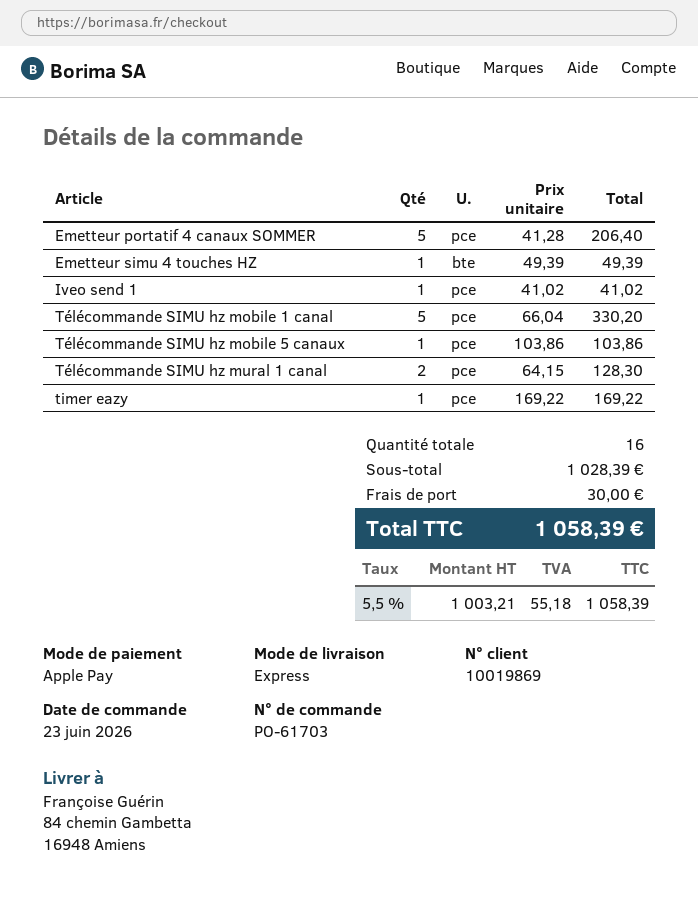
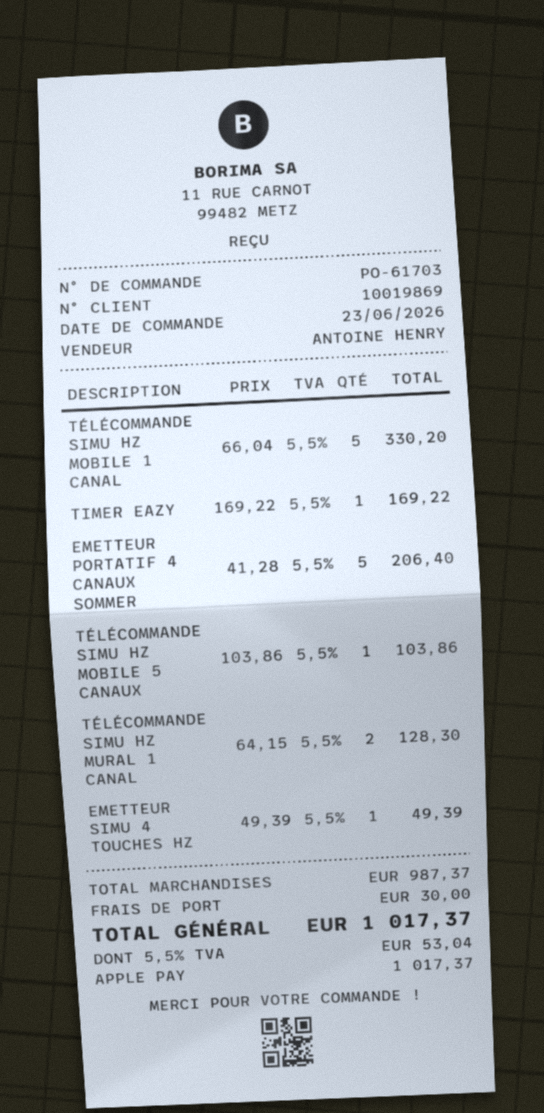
Iveo send 1: 1 x 41.02 = 41.02 -> none
subtotal: 1028.39 -> 987.37
tax: 5.5% = 55.18 -> 5.5% = 53.04
total: 1058.39 -> 1017.37

